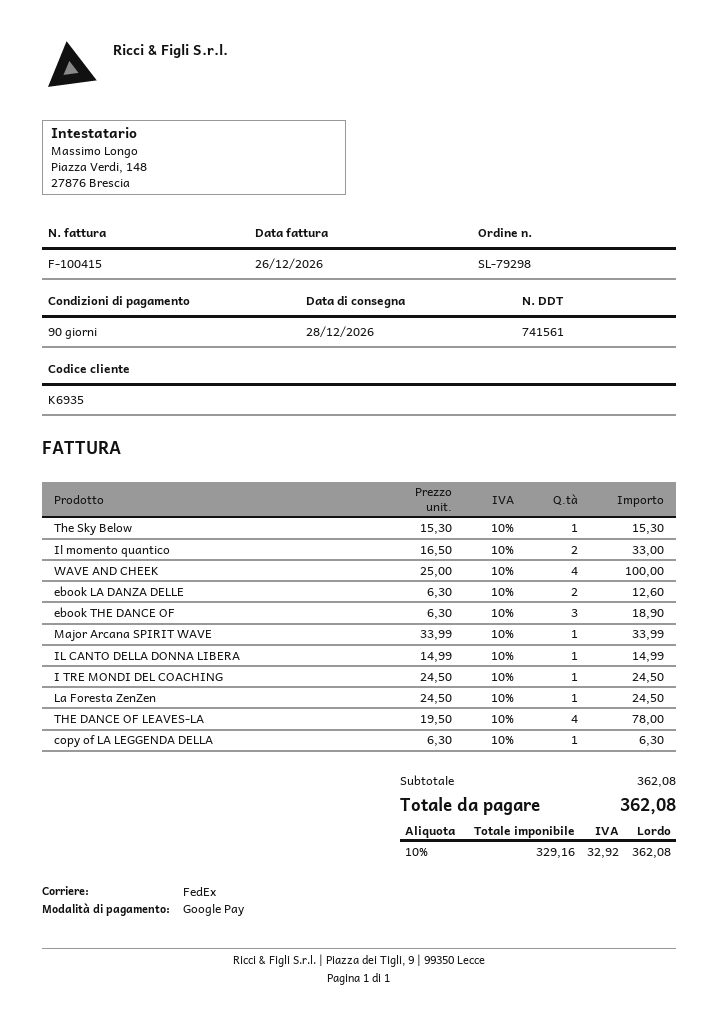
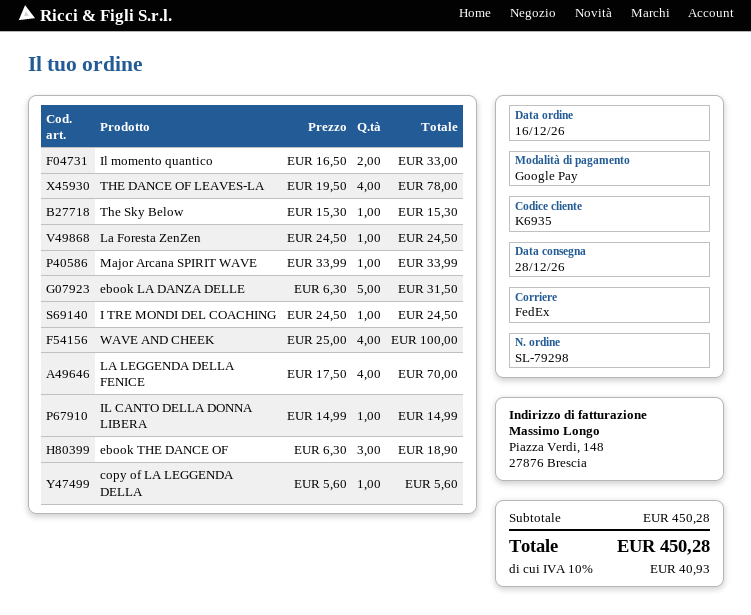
ebook LA DANZA DELLE: 2 x 6.30 = 12.60 -> 5 x 6.30 = 31.50
copy of LA LEGGENDA DELLA: 1 x 6.30 = 6.30 -> 1 x 5.60 = 5.60
LA LEGGENDA DELLA FENICE: none -> 4 x 17.50 = 70.00
subtotal: 362.08 -> 450.28
tax: 10% = 32.92 -> 10% = 40.93
total: 362.08 -> 450.28

